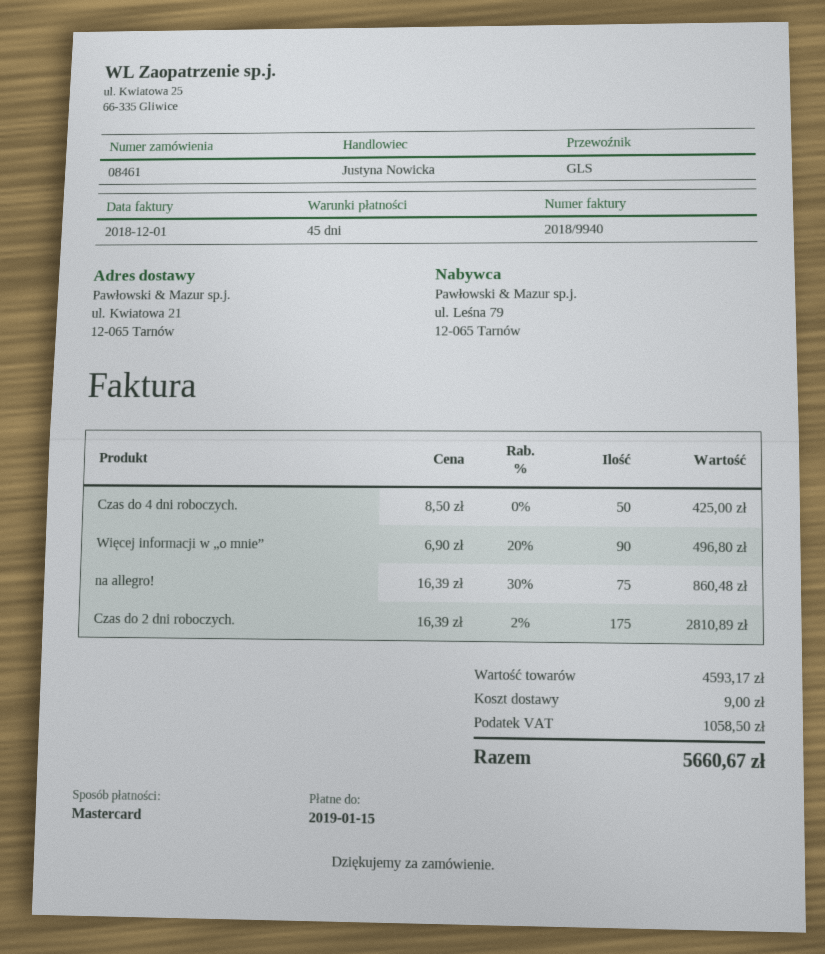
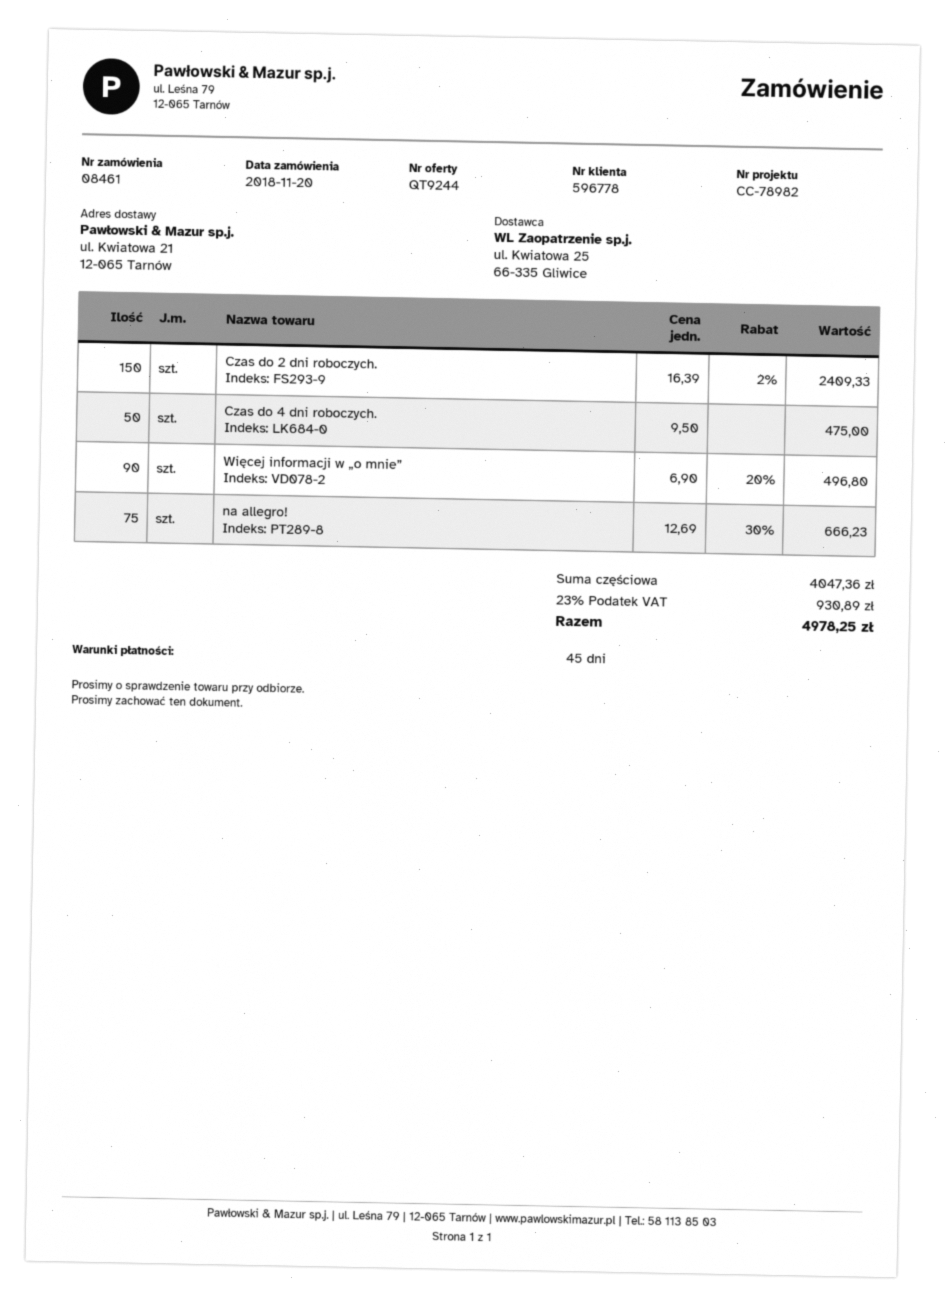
Czas do 4 dni roboczych.: 50 x 8.50 = 425.00 -> 50 x 9.50 = 475.00
na allegro!: 75 x 16.39 - 30% = 860.48 -> 75 x 12.69 - 30% = 666.23
Czas do 2 dni roboczych.: 175 x 16.39 - 2% = 2810.89 -> 150 x 16.39 - 2% = 2409.33
subtotal: 4593.17 -> 4047.36
shipping: 9.00 -> none
tax: 1058.50 -> 930.89
total: 5660.67 -> 4978.25

